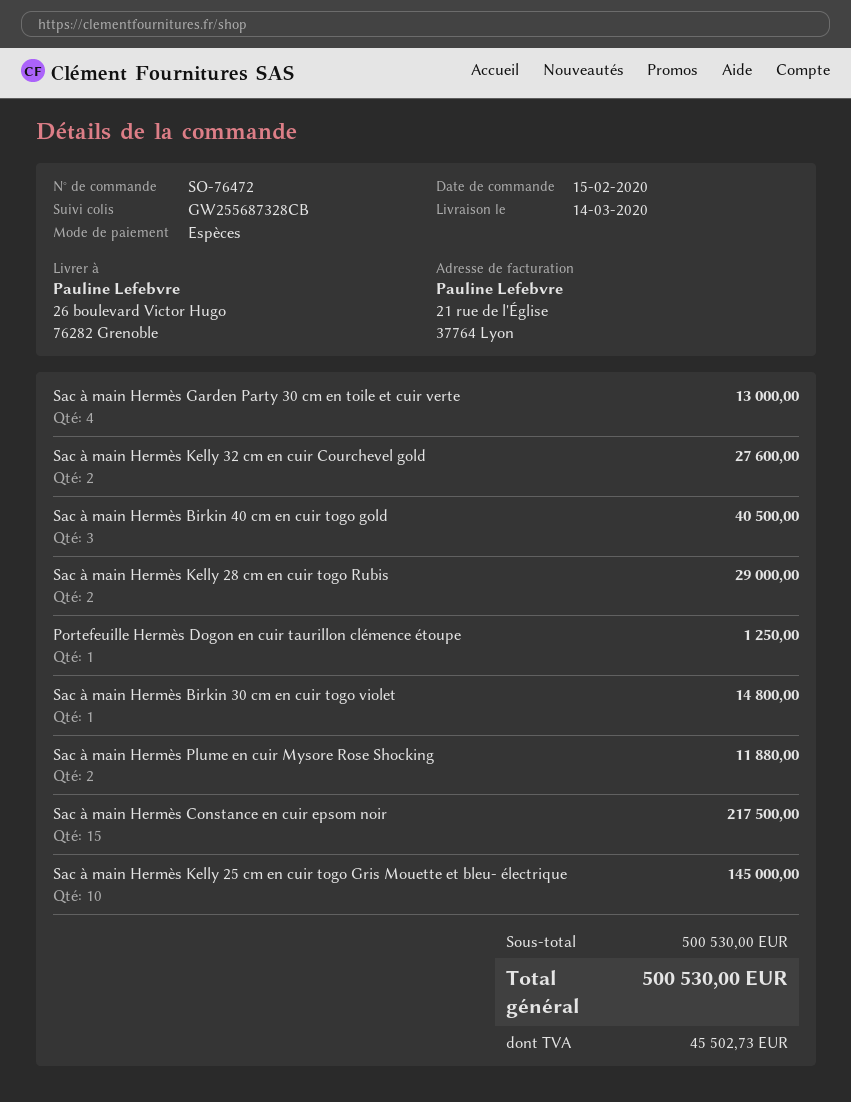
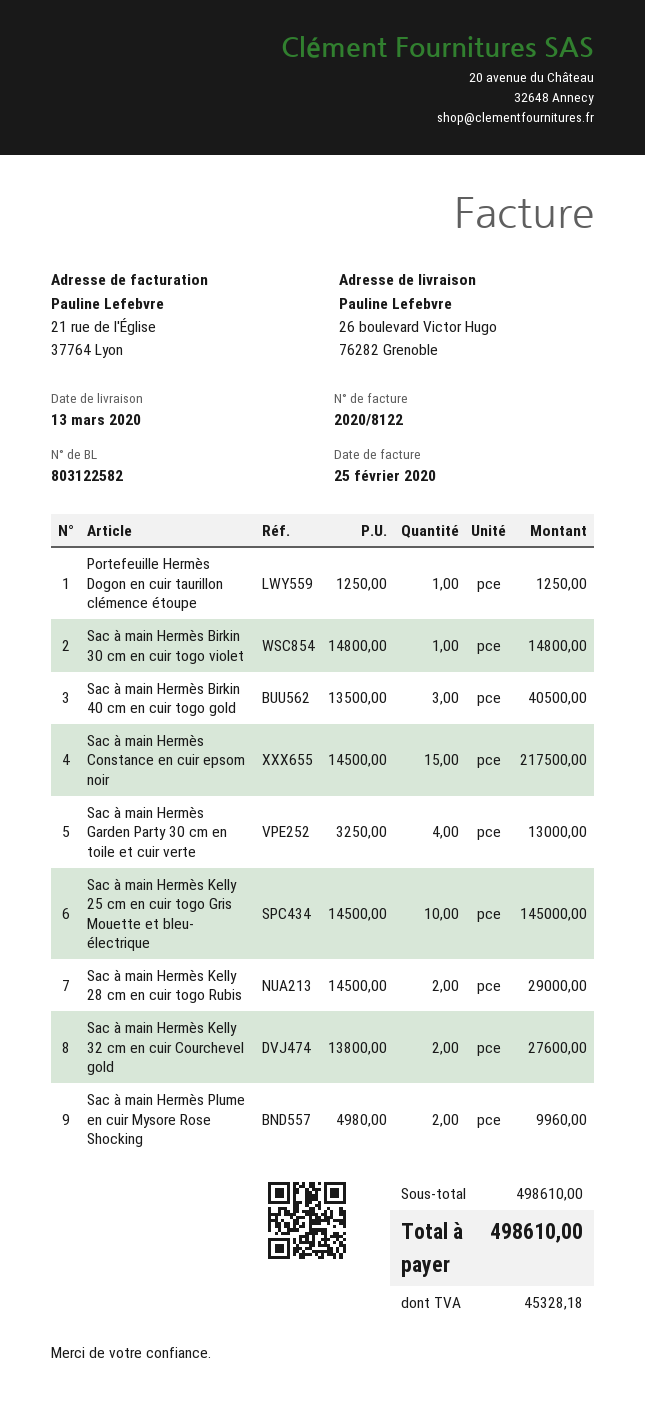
delivery date: 2020-03-14 -> 2020-03-13
Sac à main Hermès Plume en cuir Mysore Rose Shocking: 2 for 11880.00 -> 2 for 9960.00
subtotal: 500530.00 -> 498610.00
tax: 45502.73 -> 45328.18
total: 500530.00 -> 498610.00

